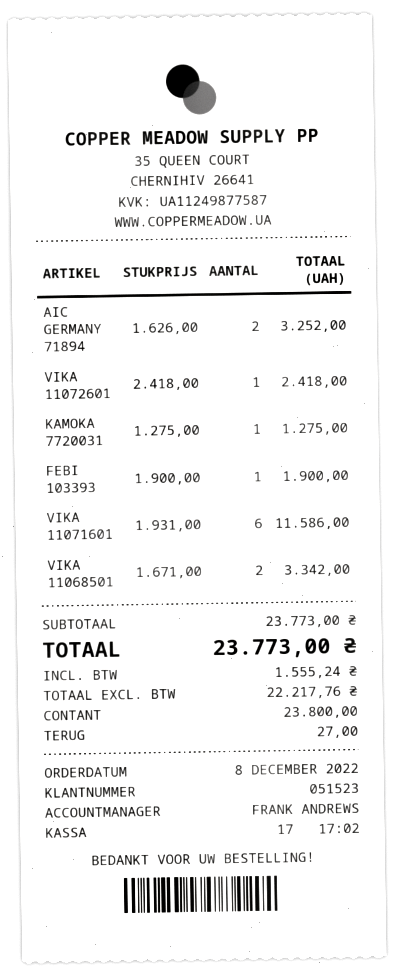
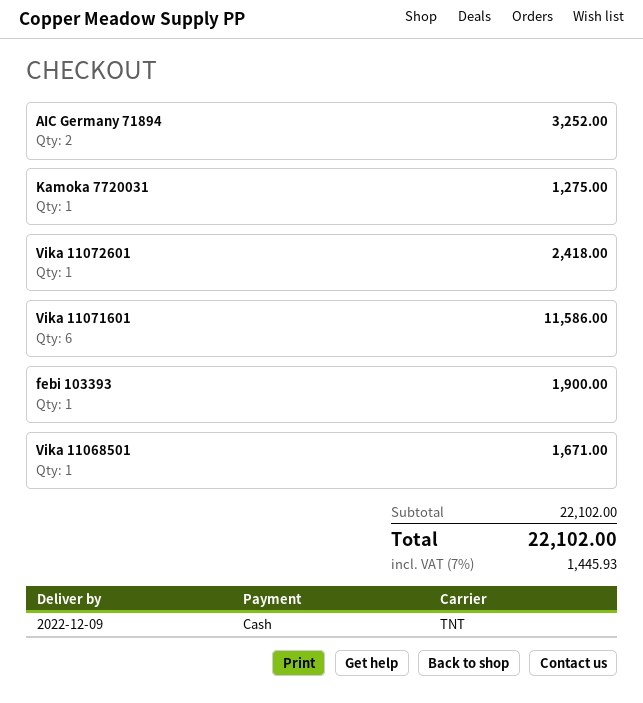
VIKA 11068501: 2 for 3342.00 -> 1 for 1671.00
subtotal: 23773.00 -> 22102.00
tax: 1555.24 -> 1445.93
total: 23773.00 -> 22102.00

